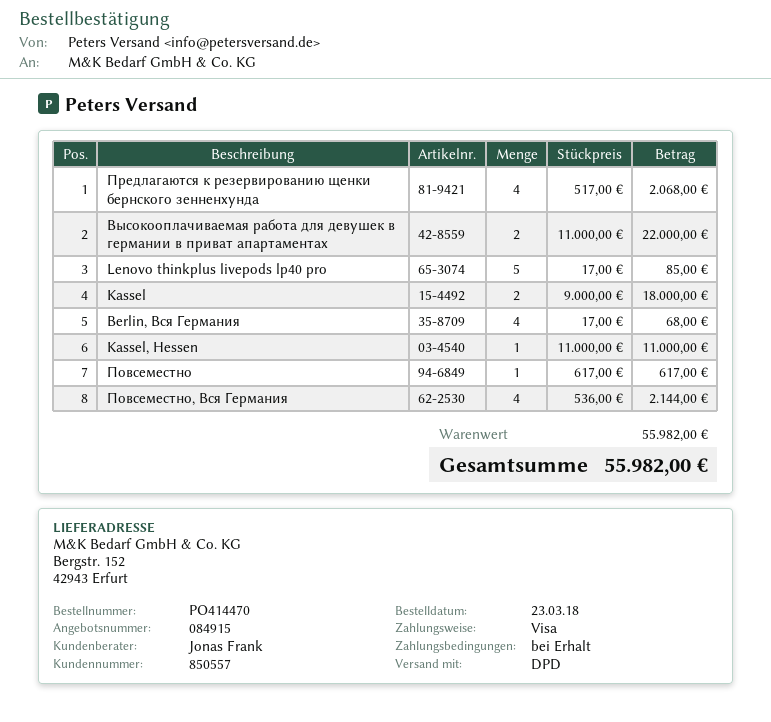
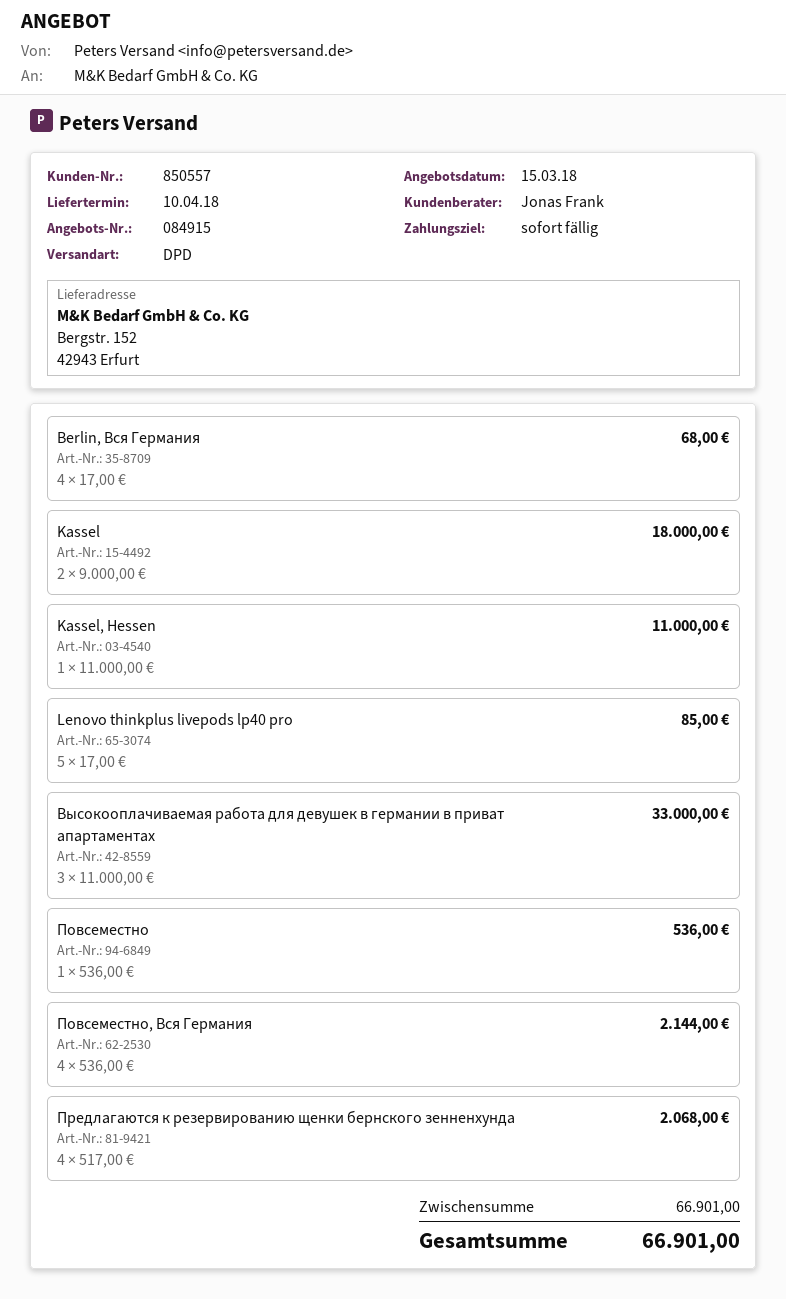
Высокооплачиваемая работа для девушек в германии в приват апартаментах: 2 x 11000.00 = 22000.00 -> 3 x 11000.00 = 33000.00
Повсеместно: 1 x 617.00 = 617.00 -> 1 x 536.00 = 536.00
subtotal: 55982.00 -> 66901.00
total: 55982.00 -> 66901.00

